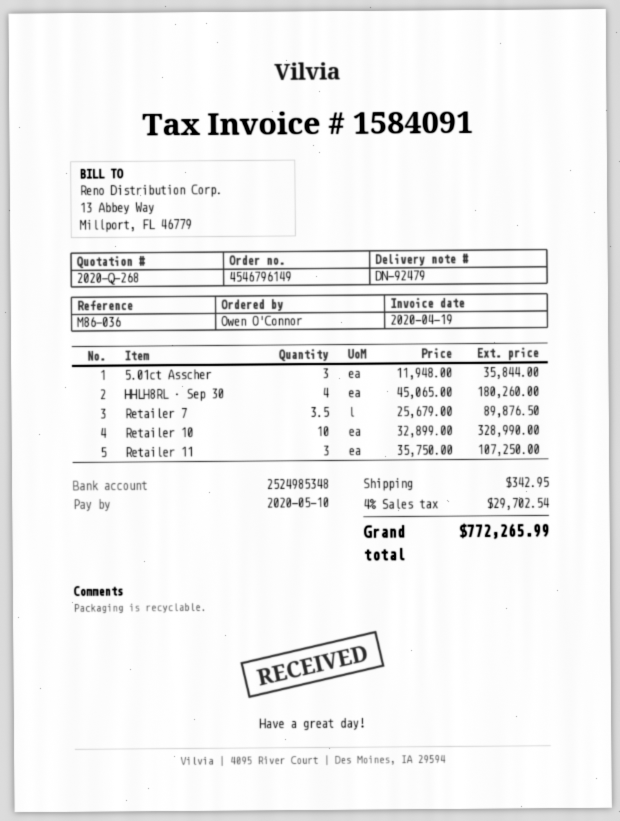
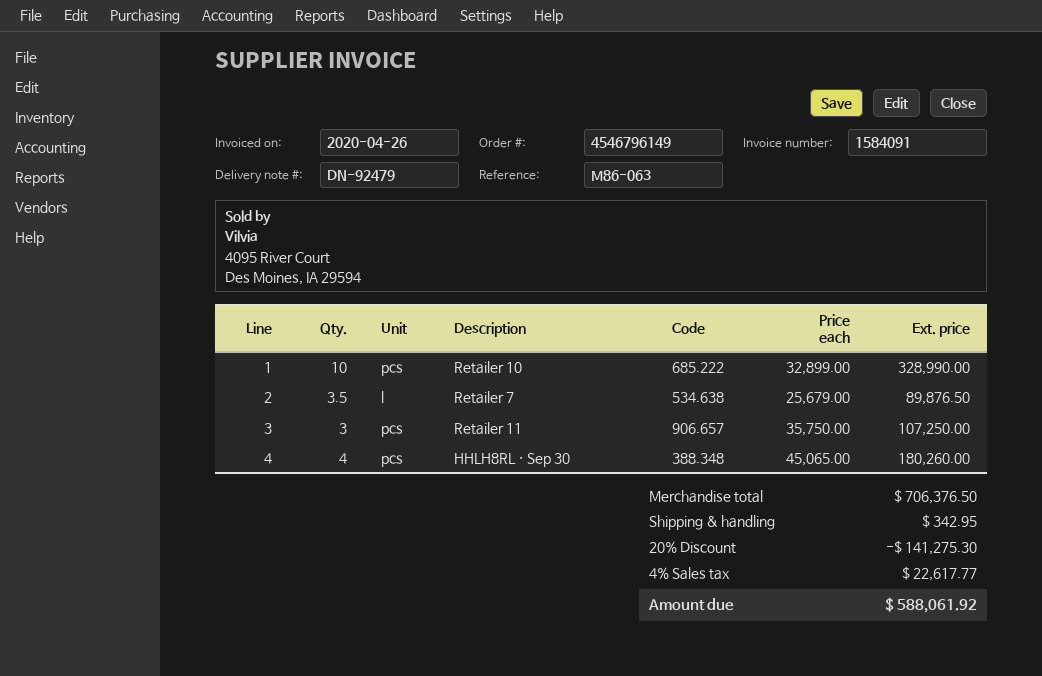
invoice date: 2020-04-19 -> 2020-04-26
reference: M86-036 -> M86-063
5.01ct Asscher: 3 x 11948.00 = 35844.00 -> none
discount: none -> 20% = 141275.30
tax: 4% = 29702.54 -> 4% = 22617.77
total: 772265.99 -> 588061.92

